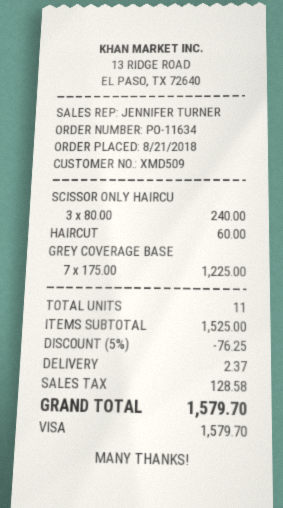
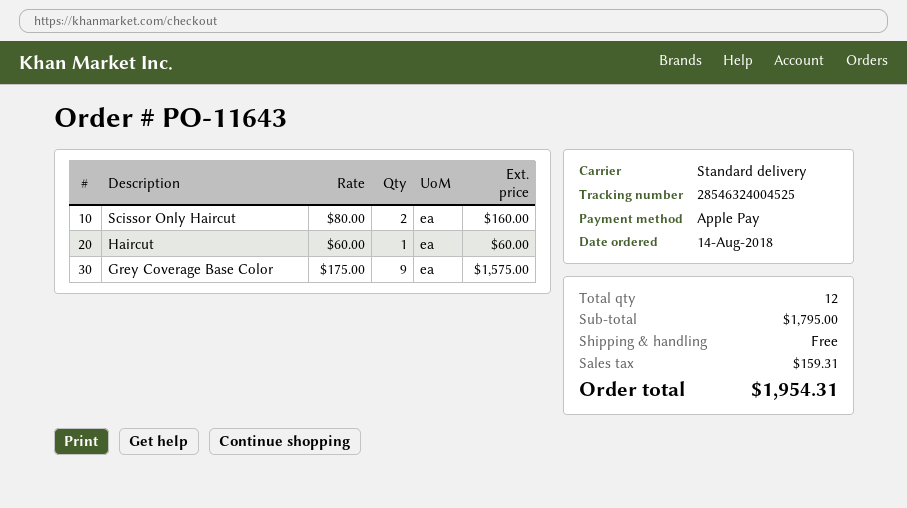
order number: PO-11634 -> PO-11643
order date: 2018-08-21 -> 2018-08-14
payment method: Visa -> Apple Pay
SCISSOR ONLY HAIRCU: 3 x 80.00 = 240.00 -> 2 x 80.00 = 160.00
GREY COVERAGE BASE: 7 x 175.00 = 1225.00 -> 9 x 175.00 = 1575.00
total quantity: 11 -> 12
subtotal: 1525.00 -> 1795.00
discount: 5% = 76.25 -> none
shipping: 2.37 -> 0.00
tax: 128.58 -> 159.31
total: 1579.70 -> 1954.31

